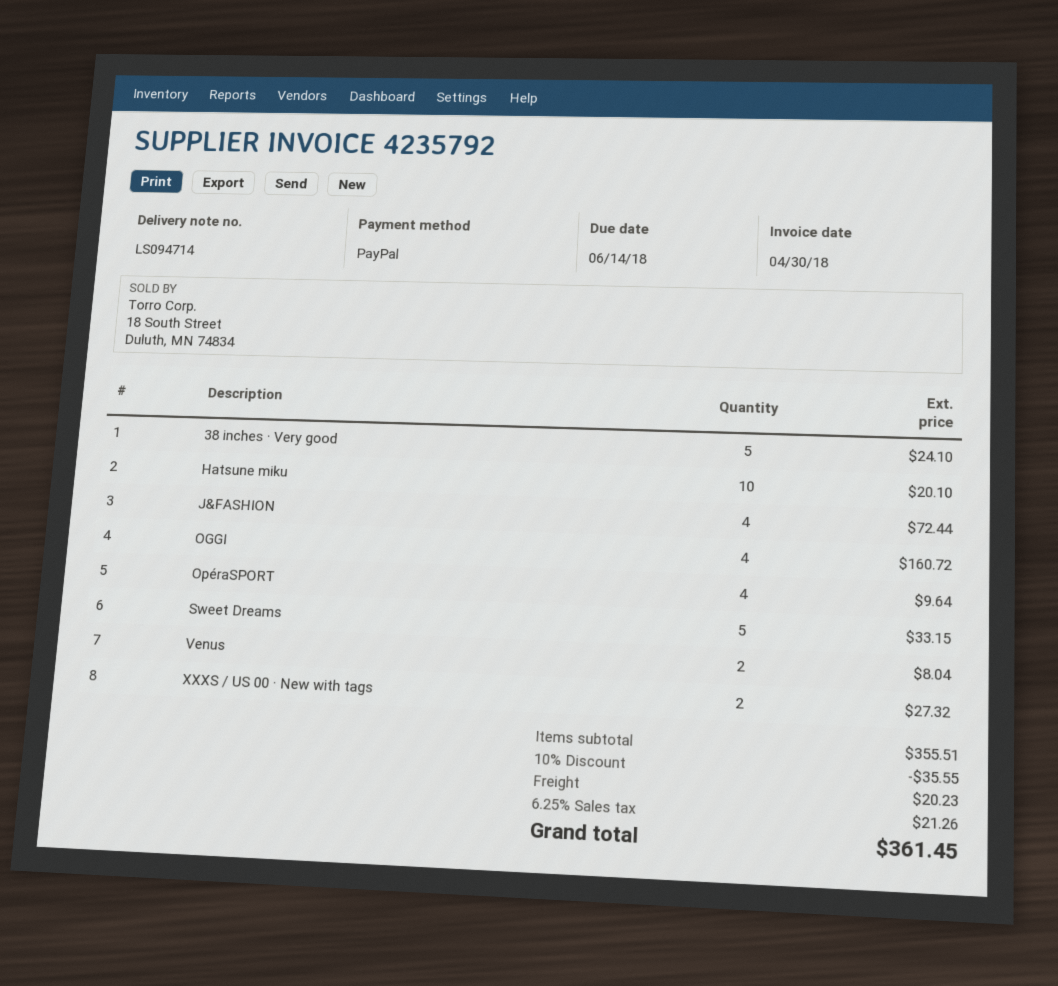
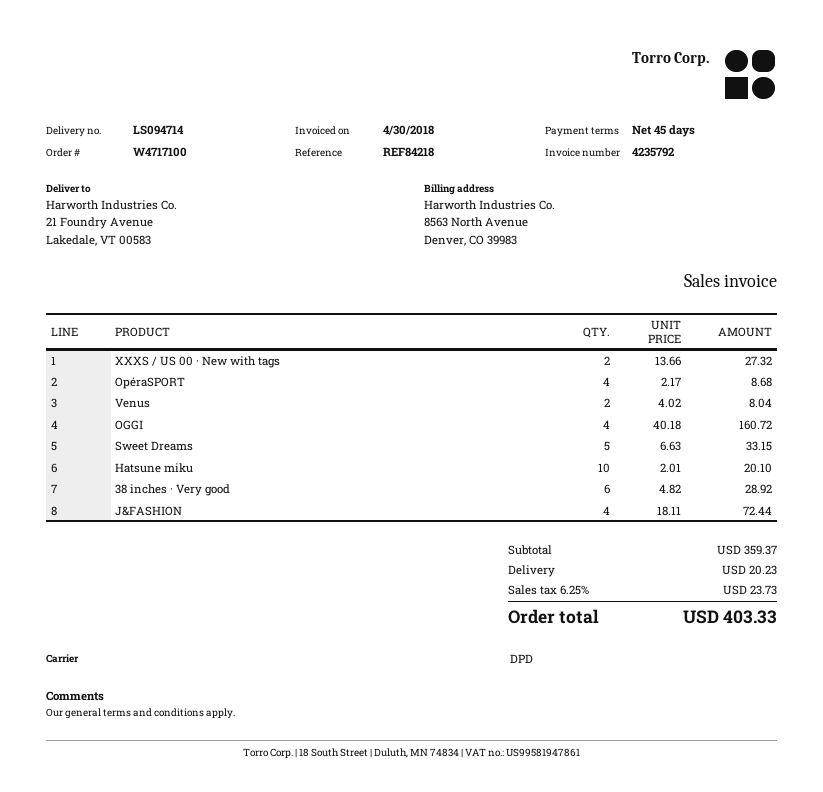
38 inches · Very good: 5 for 24.10 -> 6 for 28.92
OpéraSPORT: 4 for 9.64 -> 4 for 8.68
subtotal: 355.51 -> 359.37
discount: 10% = 35.55 -> none
tax: 6.25% = 21.26 -> 6.25% = 23.73
total: 361.45 -> 403.33

